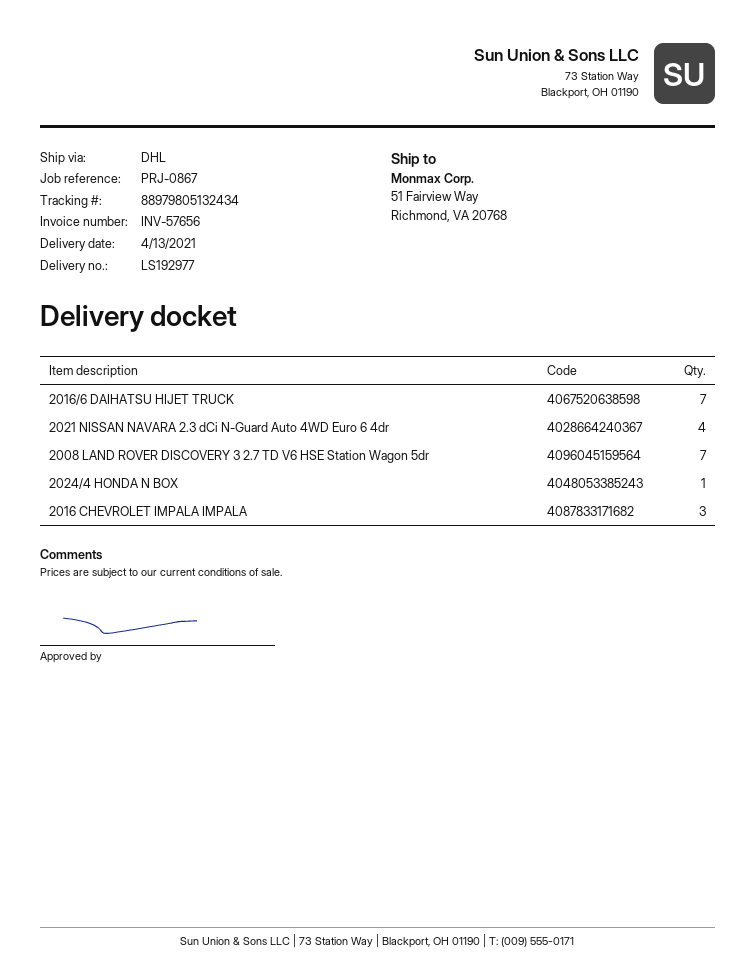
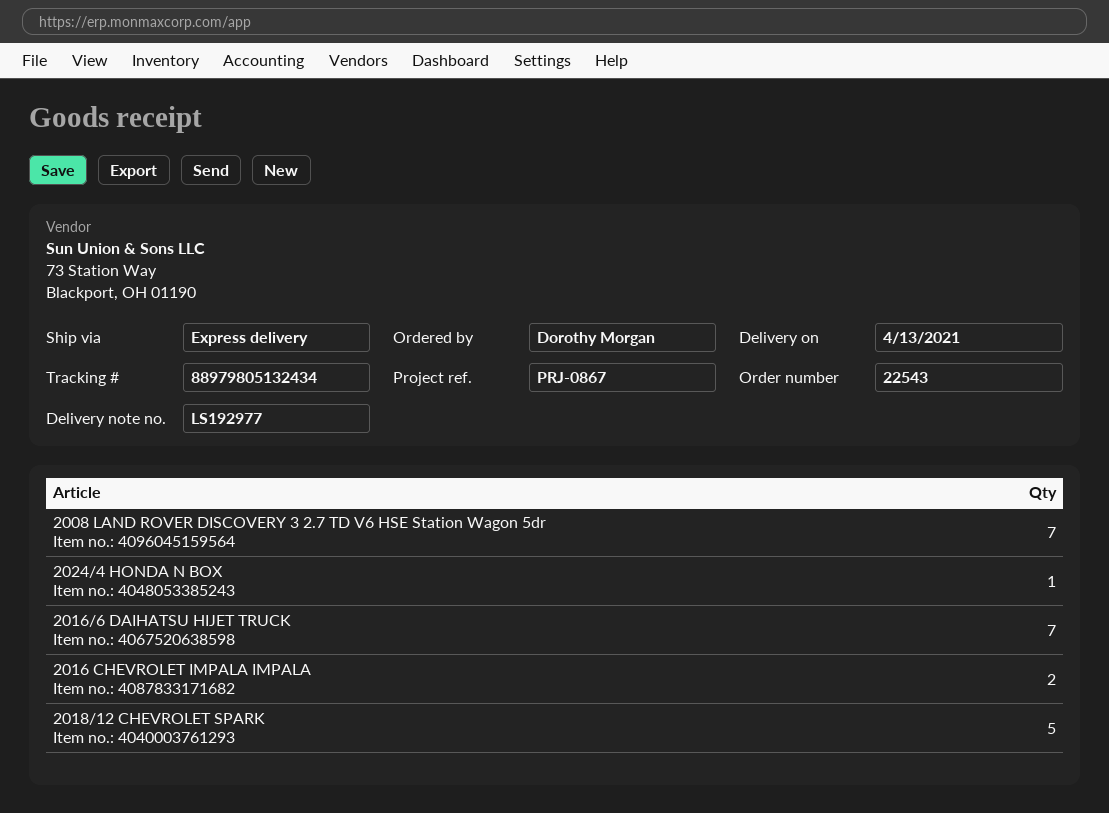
shipping method: DHL -> express
2021 NISSAN NAVARA 2.3 dCi N-Guard Auto 4WD Euro 6 4dr: 4 -> none
2016 CHEVROLET IMPALA IMPALA: 3 -> 2
2018/12 CHEVROLET SPARK: none -> 5

